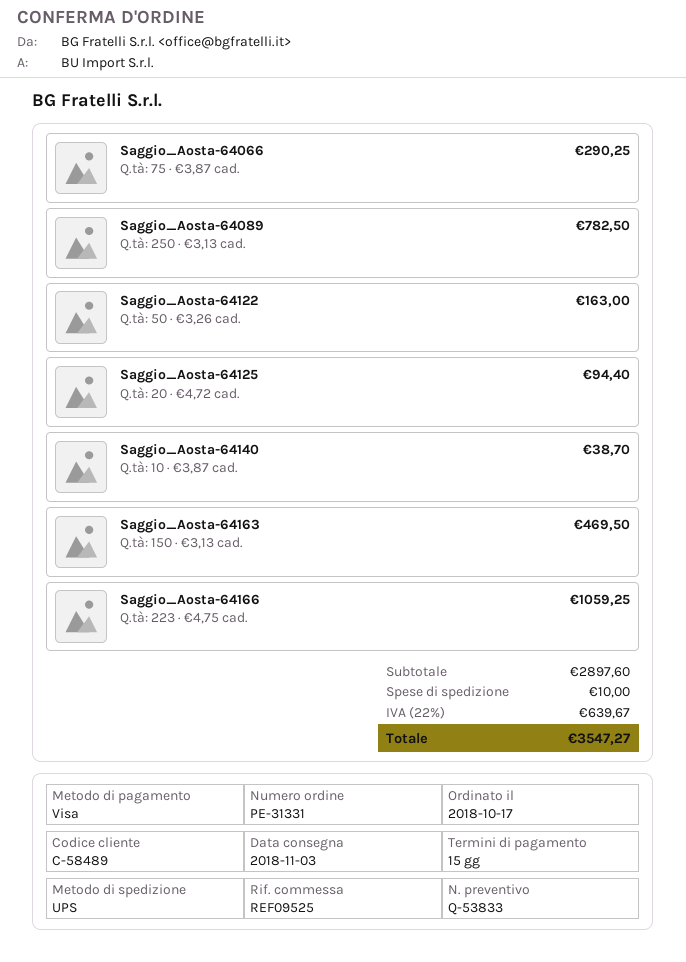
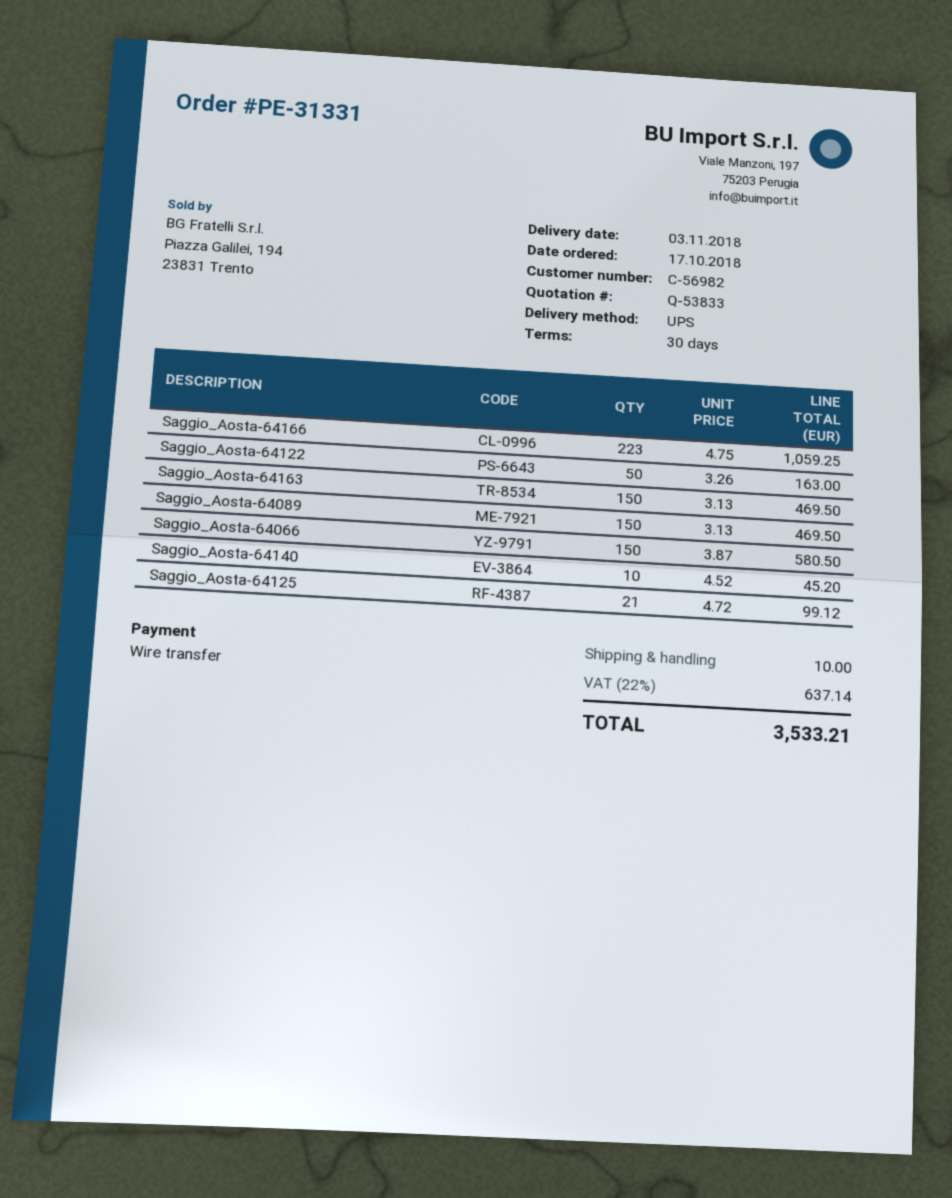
payment terms: 15 days -> 30 days
customer number: C-58489 -> C-56982
payment method: Visa -> bank transfer
Saggio_Aosta-64066: 75 x 3.87 = 290.25 -> 150 x 3.87 = 580.50
Saggio_Aosta-64089: 250 x 3.13 = 782.50 -> 150 x 3.13 = 469.50
Saggio_Aosta-64125: 20 x 4.72 = 94.40 -> 21 x 4.72 = 99.12
Saggio_Aosta-64140: 10 x 3.87 = 38.70 -> 10 x 4.52 = 45.20
tax: 22% = 639.67 -> 22% = 637.14
total: 3547.27 -> 3533.21

